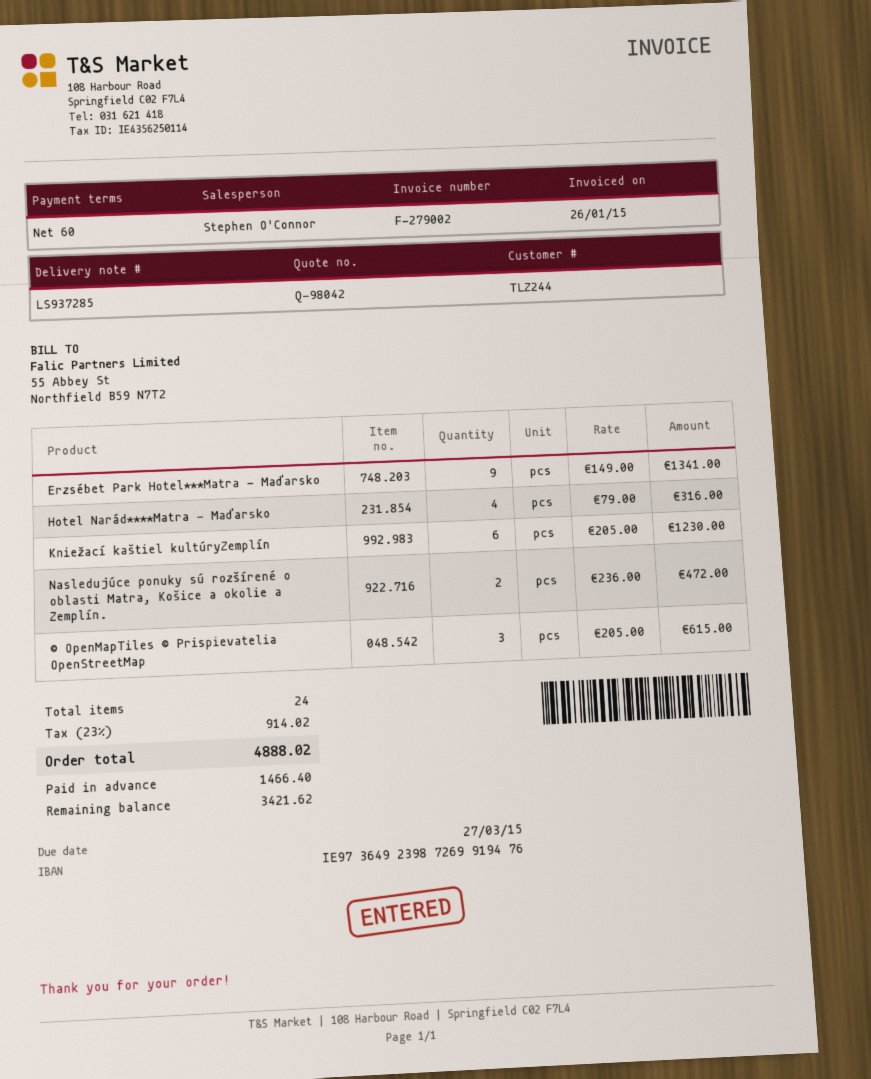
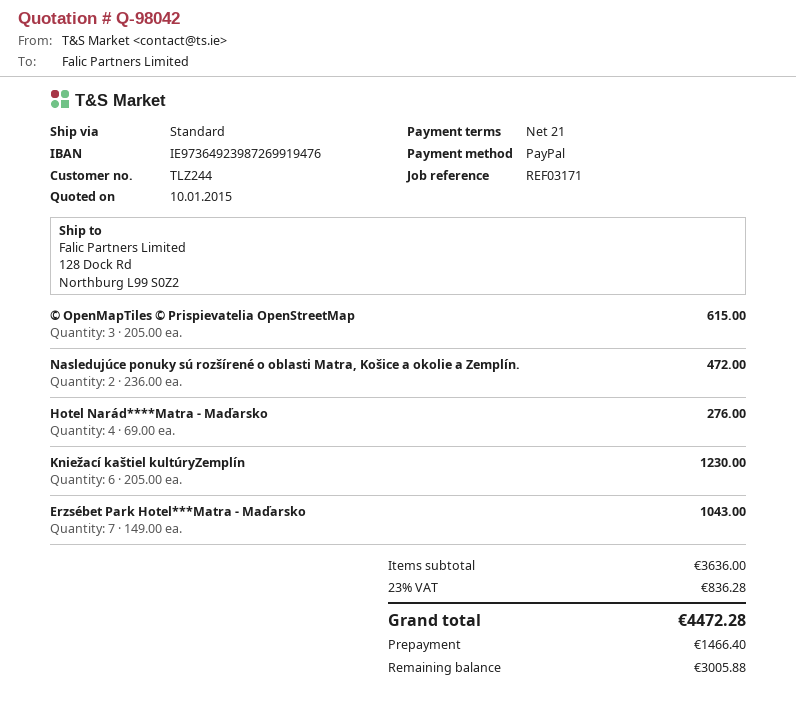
payment terms: 60 days -> 21 days
Erzsébet Park Hotel***Matra - Maďarsko: 9 x 149.00 = 1341.00 -> 7 x 149.00 = 1043.00
Hotel Narád****Matra - Maďarsko: 4 x 79.00 = 316.00 -> 4 x 69.00 = 276.00
tax: 23% = 914.02 -> 23% = 836.28
total: 4888.02 -> 4472.28
balance: 3421.62 -> 3005.88

